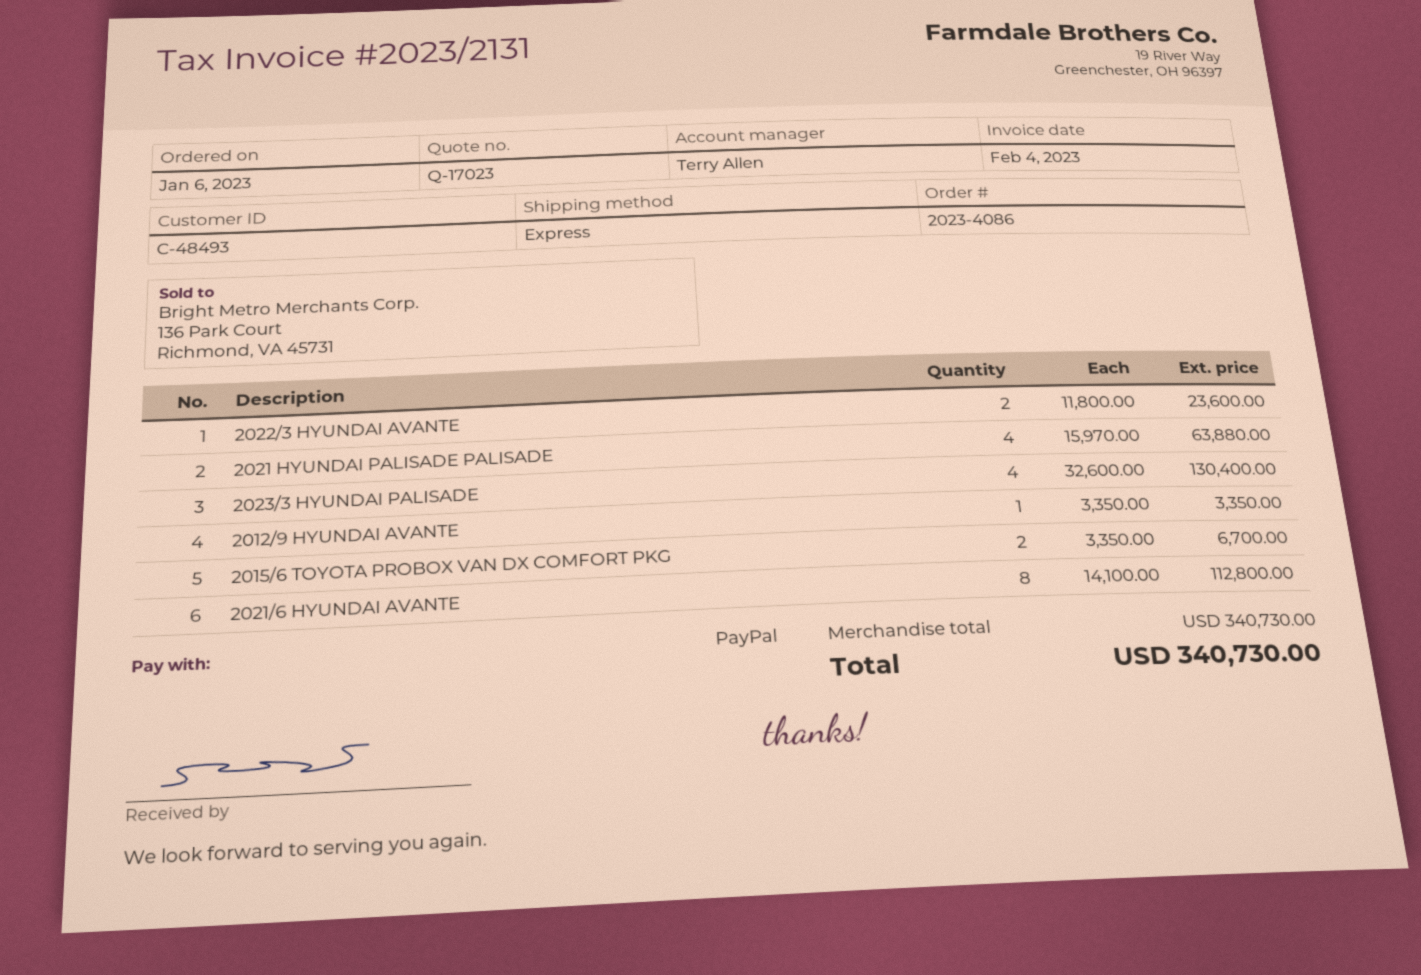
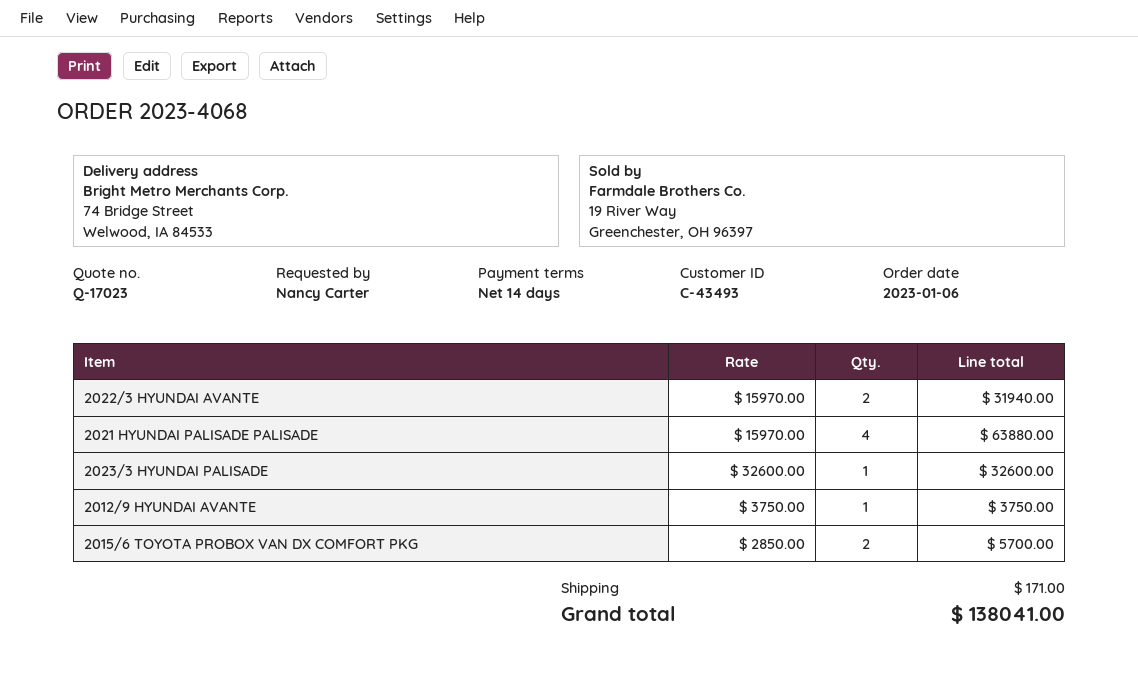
order number: 2023-4086 -> 2023-4068
customer number: C-48493 -> C-43493
2022/3 HYUNDAI AVANTE: 2 x 11800.00 = 23600.00 -> 2 x 15970.00 = 31940.00
2023/3 HYUNDAI PALISADE: 4 x 32600.00 = 130400.00 -> 1 x 32600.00 = 32600.00
2012/9 HYUNDAI AVANTE: 1 x 3350.00 = 3350.00 -> 1 x 3750.00 = 3750.00
2015/6 TOYOTA PROBOX VAN DX COMFORT PKG: 2 x 3350.00 = 6700.00 -> 2 x 2850.00 = 5700.00
2021/6 HYUNDAI AVANTE: 8 x 14100.00 = 112800.00 -> none
shipping: none -> 171.00
total: 340730.00 -> 138041.00

